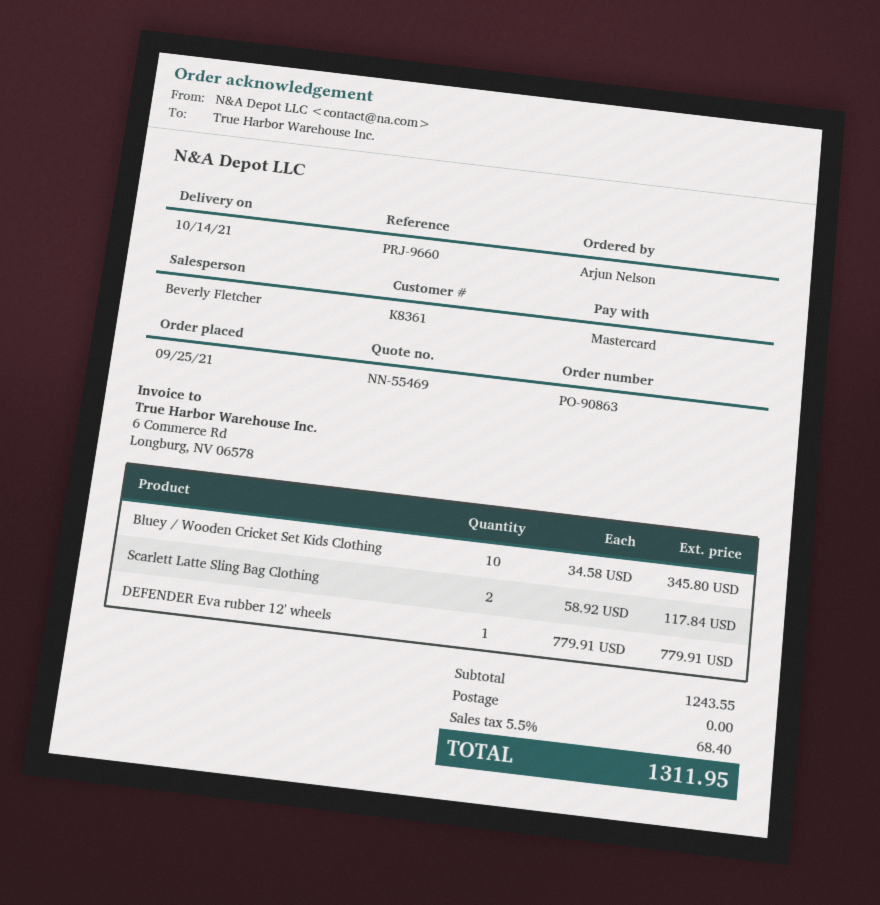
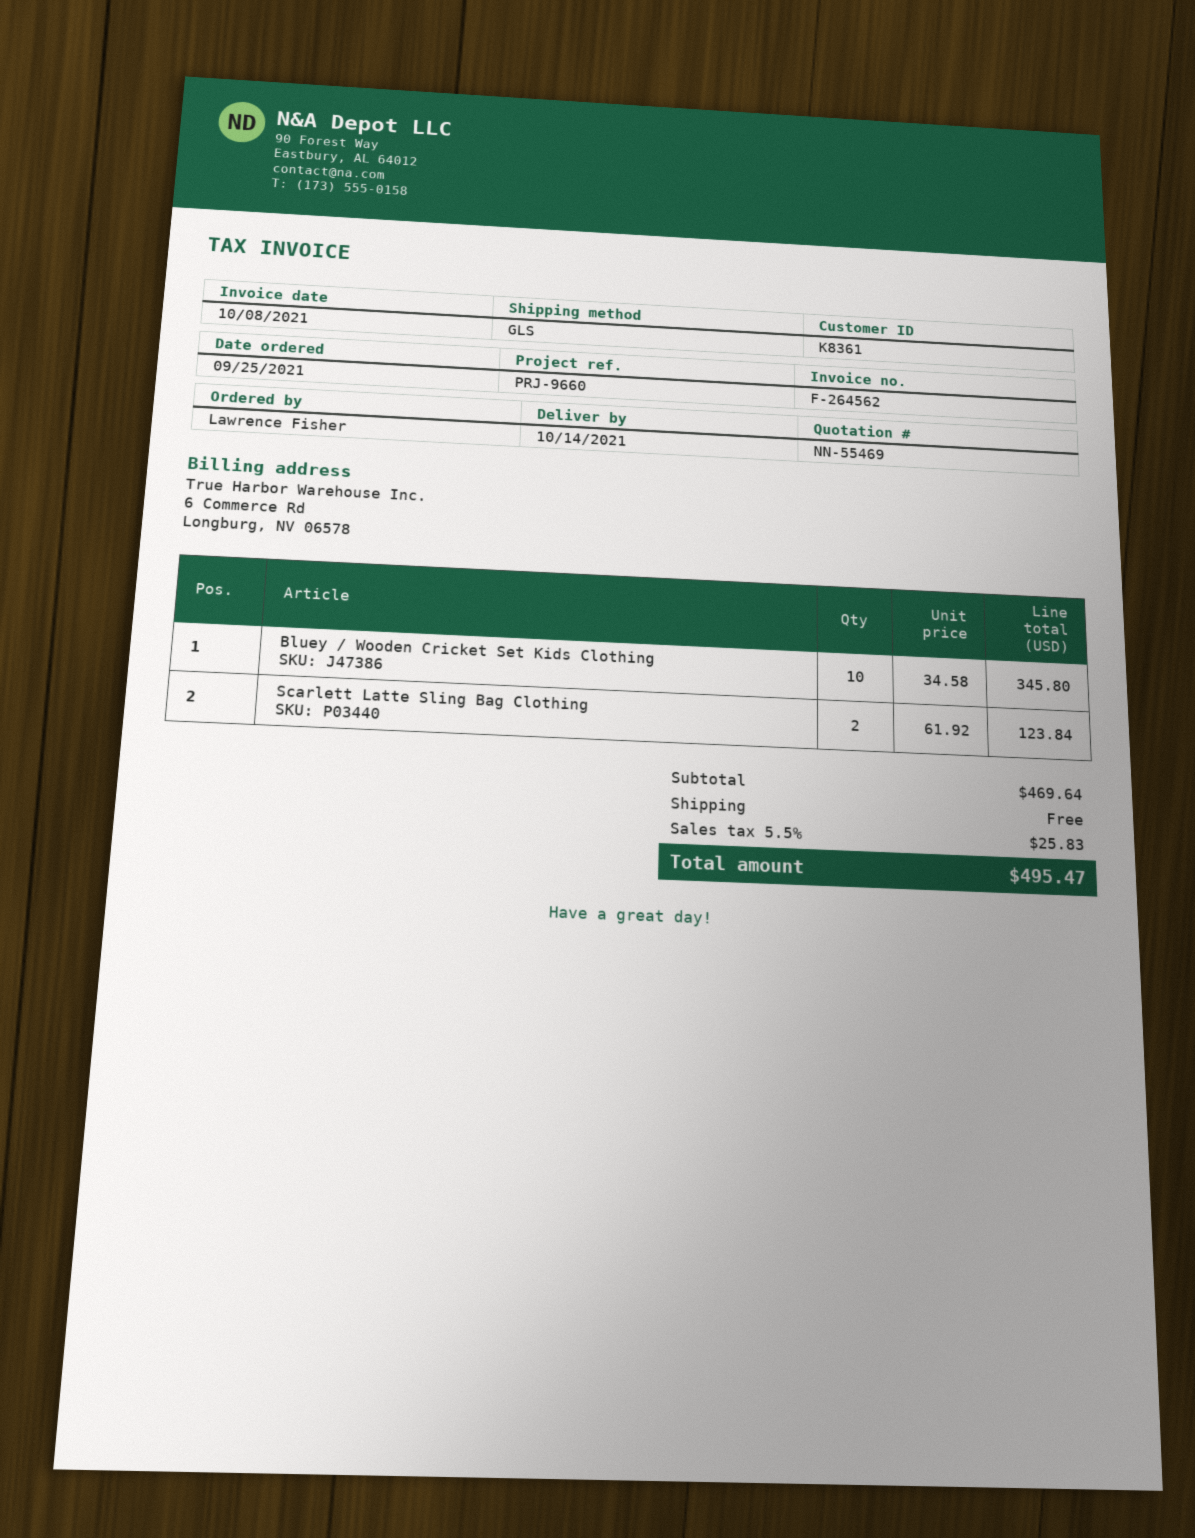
ordered by: Arjun Nelson -> Lawrence Fisher
Scarlett Latte Sling Bag Clothing: 2 x 58.92 = 117.84 -> 2 x 61.92 = 123.84
DEFENDER Eva rubber 12' wheels: 1 x 779.91 = 779.91 -> none
subtotal: 1243.55 -> 469.64
tax: 5.5% = 68.40 -> 5.5% = 25.83
total: 1311.95 -> 495.47

